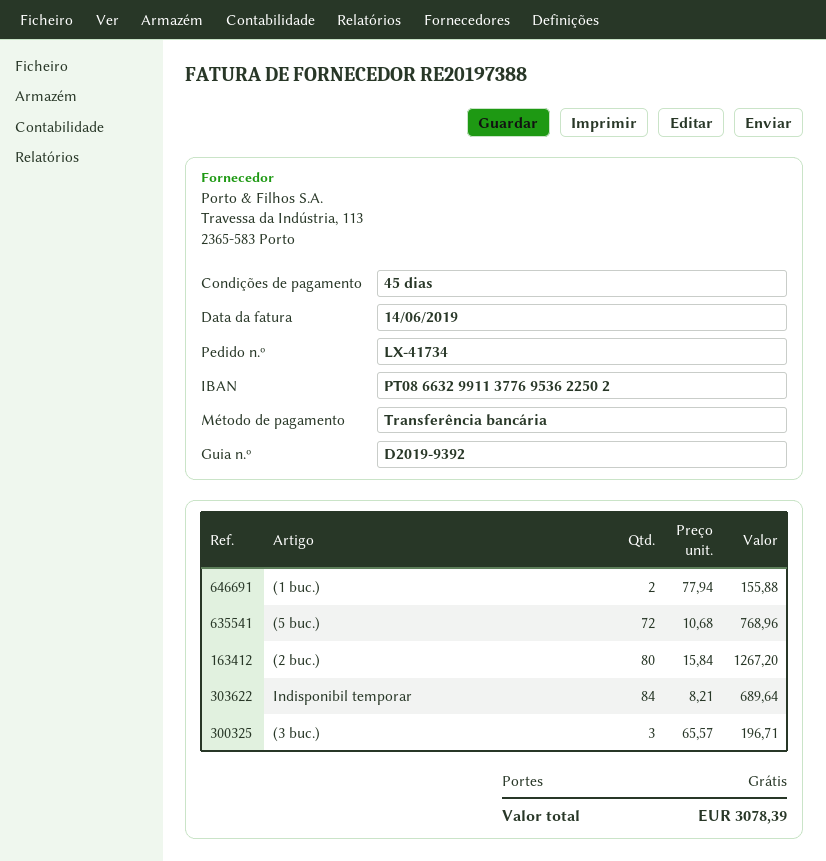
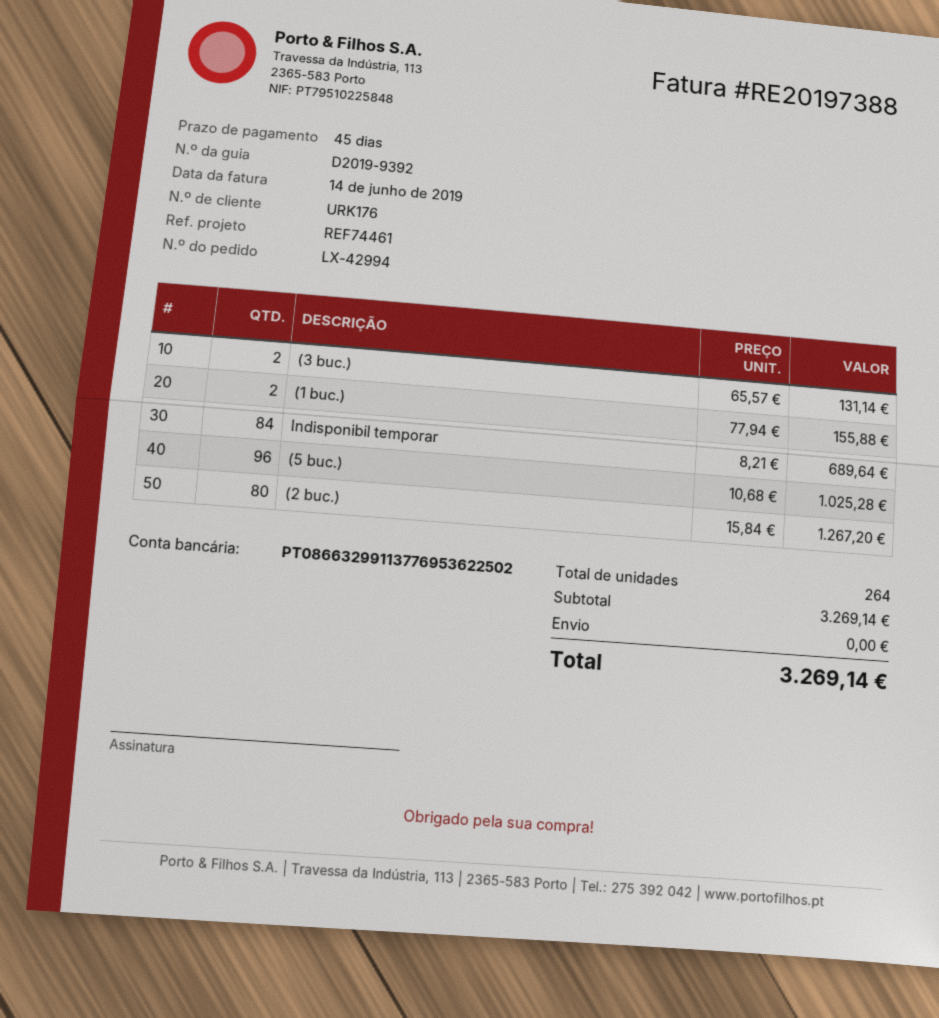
order number: LX-41734 -> LX-42994
(5 buc.): 72 x 10.68 = 768.96 -> 96 x 10.68 = 1025.28
(3 buc.): 3 x 65.57 = 196.71 -> 2 x 65.57 = 131.14
total: 3078.39 -> 3269.14

